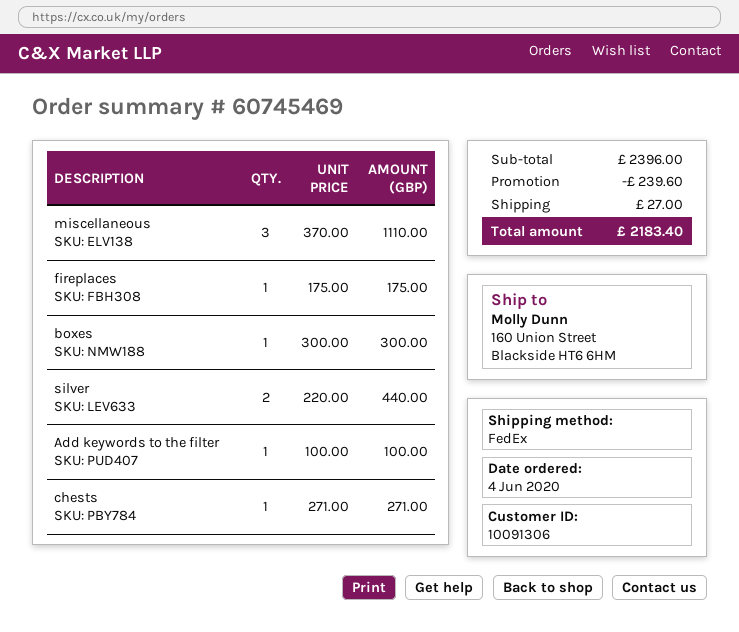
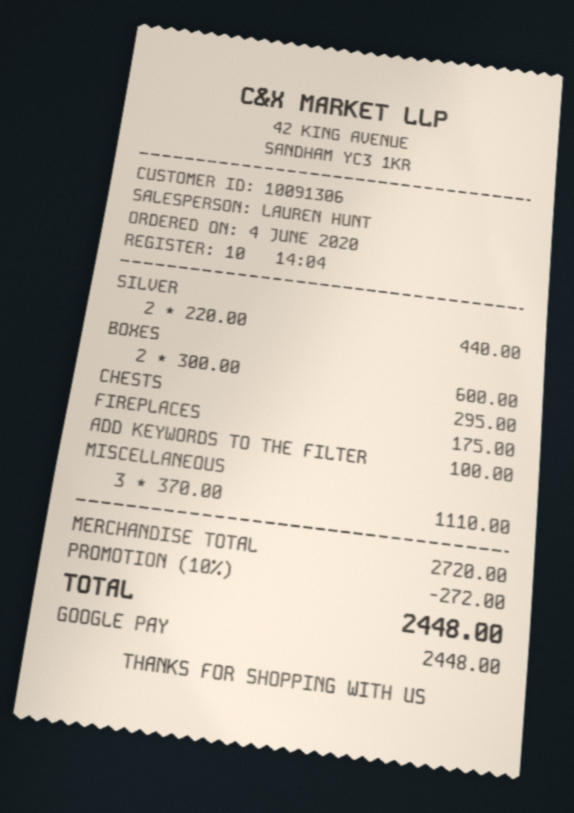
boxes: 1 x 300.00 = 300.00 -> 2 x 300.00 = 600.00
chests: 1 x 271.00 = 271.00 -> 1 x 295.00 = 295.00
subtotal: 2396.00 -> 2720.00
discount: 239.60 -> 272.00
shipping: 27.00 -> none
total: 2183.40 -> 2448.00

